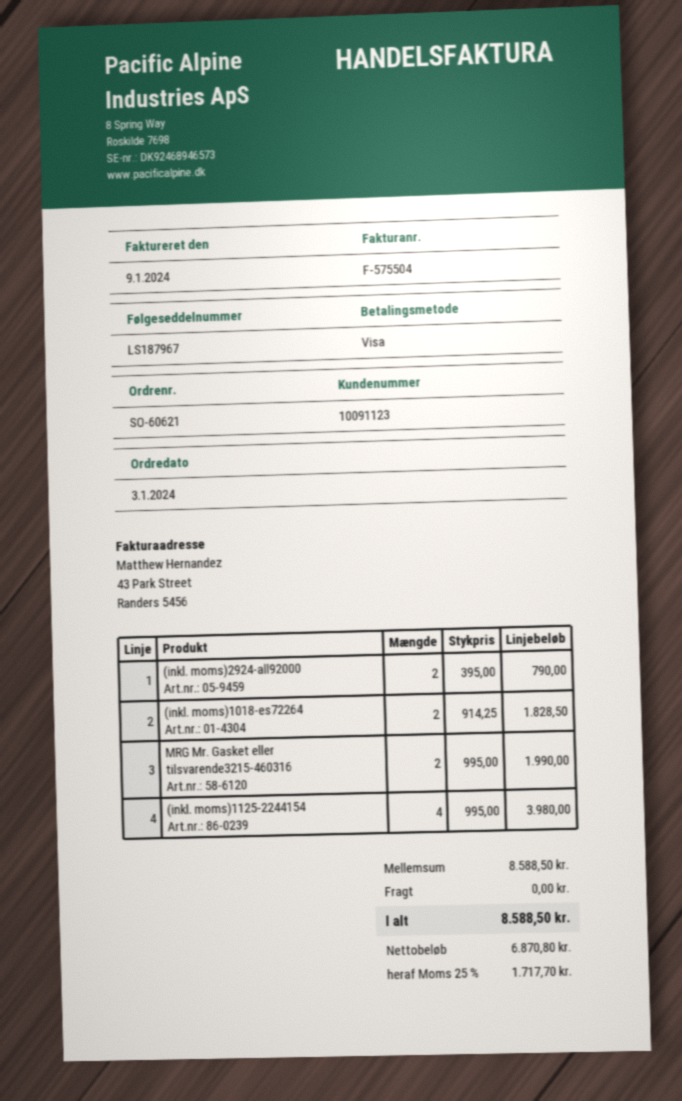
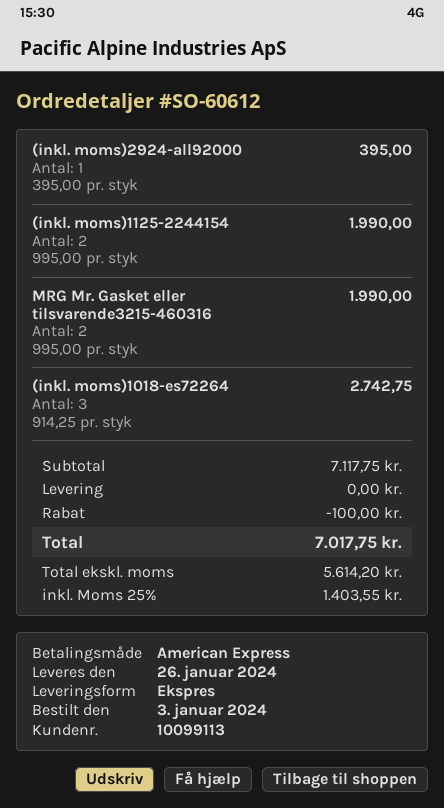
order number: SO-60621 -> SO-60612
customer number: 10091123 -> 10099113
payment method: Visa -> American Express
(inkl. moms)2924-all92000: 2 x 395.00 = 790.00 -> 1 x 395.00 = 395.00
(inkl. moms)1018-es72264: 2 x 914.25 = 1828.50 -> 3 x 914.25 = 2742.75
(inkl. moms)1125-2244154: 4 x 995.00 = 3980.00 -> 2 x 995.00 = 1990.00
subtotal: 8588.50 -> 7117.75
discount: none -> 100.00
net: 6870.80 -> 5614.20
tax: 25% = 1717.70 -> 25% = 1403.55
total: 8588.50 -> 7017.75

